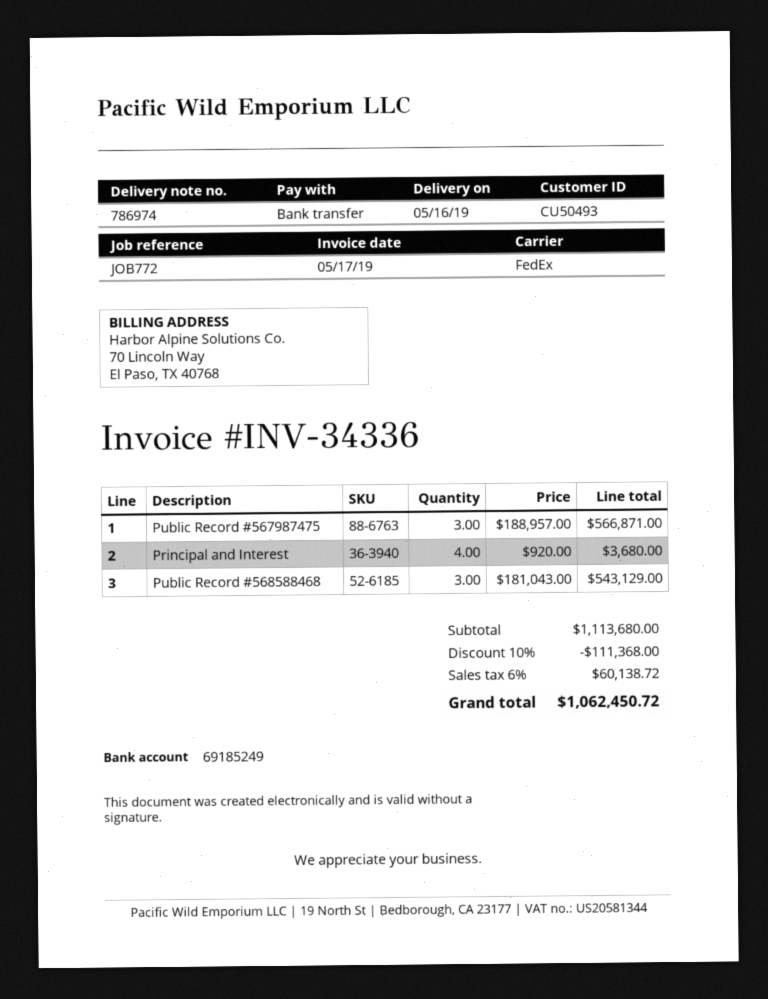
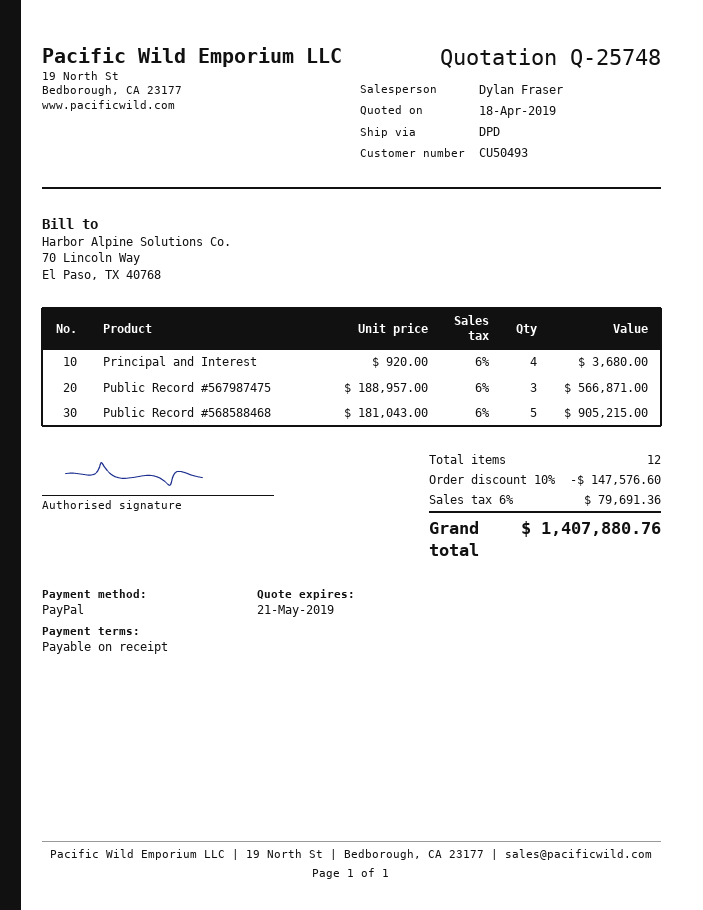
payment method: bank transfer -> PayPal
shipping method: FedEx -> DPD
Public Record #568588468: 3 x 181043.00 = 543129.00 -> 5 x 181043.00 = 905215.00
discount: 10% = 111368.00 -> 10% = 147576.60
tax: 6% = 60138.72 -> 6% = 79691.36
total: 1062450.72 -> 1407880.76

